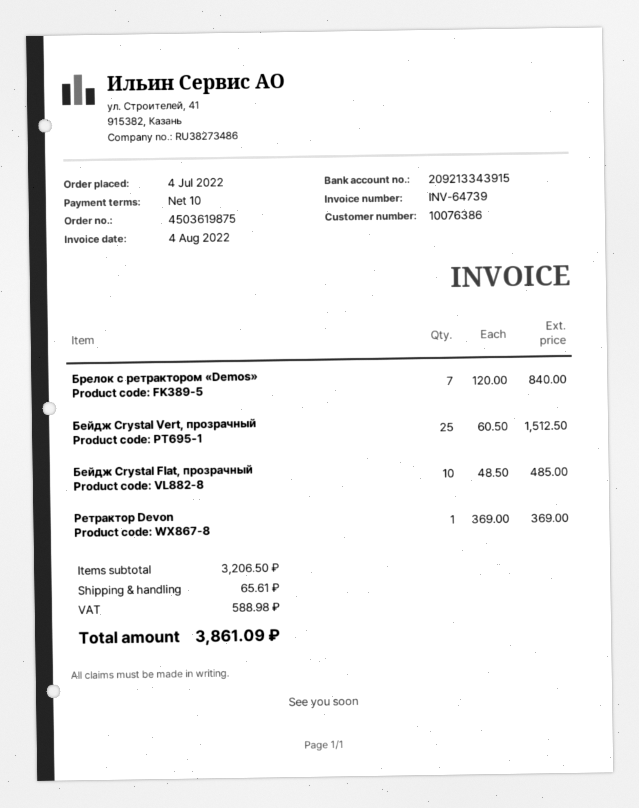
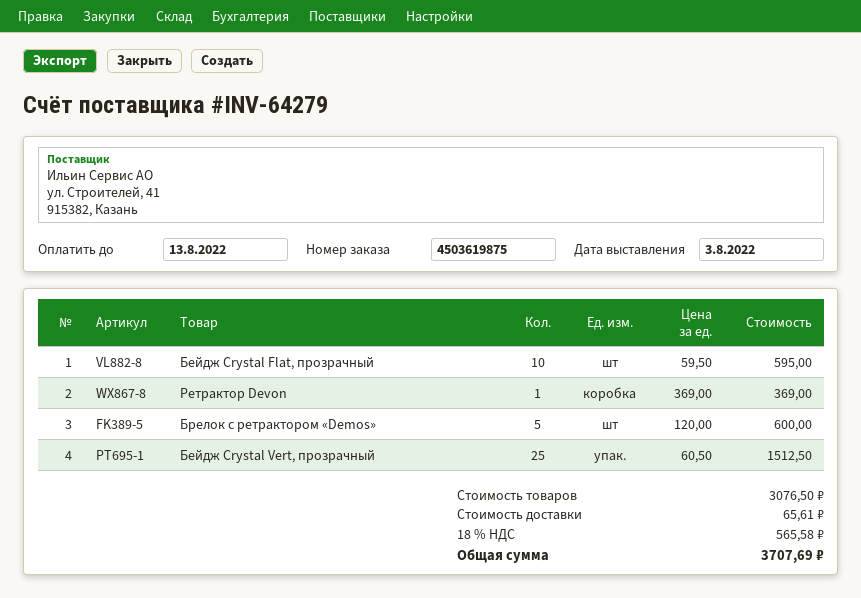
invoice number: INV-64739 -> INV-64279
invoice date: 2022-08-04 -> 2022-08-03
Брелок с ретрактором «Demos»: 7 x 120.00 = 840.00 -> 5 x 120.00 = 600.00
Бейдж Crystal Flat, прозрачный: 10 x 48.50 = 485.00 -> 10 x 59.50 = 595.00
subtotal: 3206.50 -> 3076.50
tax: 588.98 -> 565.58
total: 3861.09 -> 3707.69

